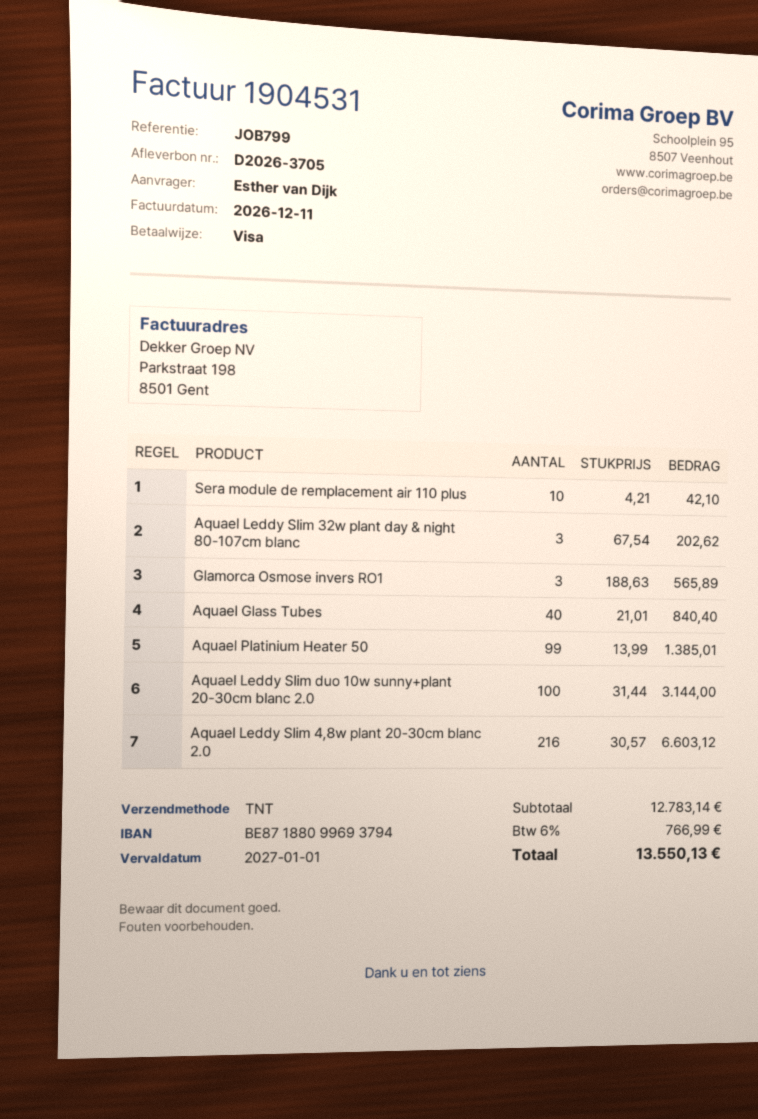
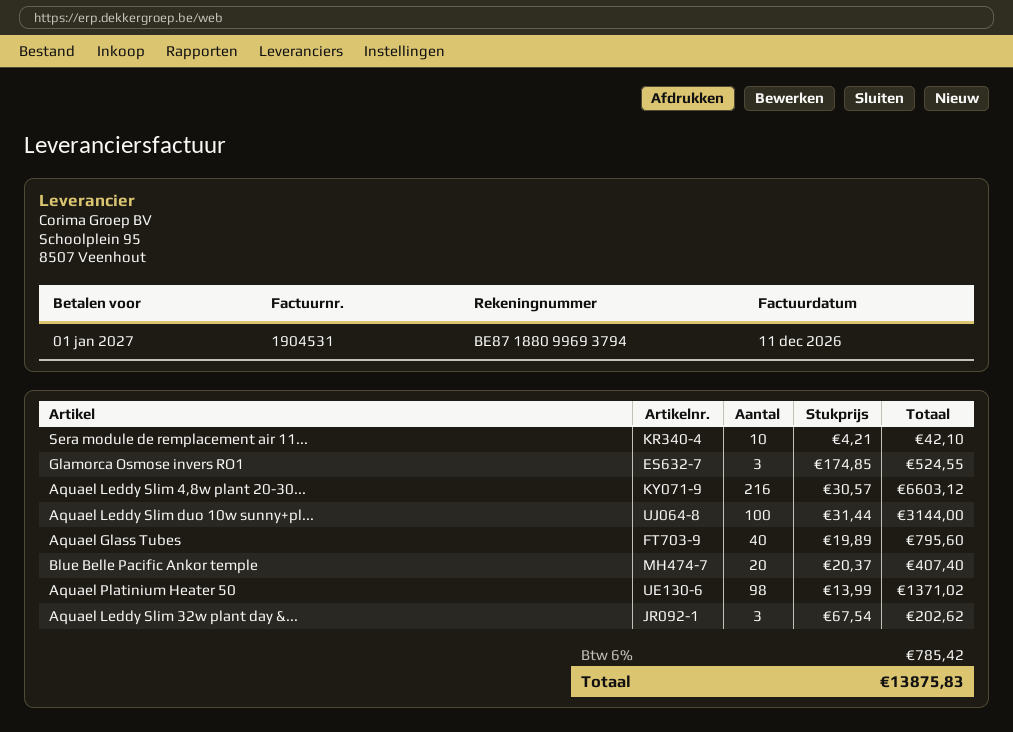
Glamorca Osmose invers RO1: 3 x 188.63 = 565.89 -> 3 x 174.85 = 524.55
Aquael Glass Tubes: 40 x 21.01 = 840.40 -> 40 x 19.89 = 795.60
Aquael Platinium Heater 50: 99 x 13.99 = 1385.01 -> 98 x 13.99 = 1371.02
Blue Belle Pacific Ankor temple: none -> 20 x 20.37 = 407.40
tax: 6% = 766.99 -> 6% = 785.42
total: 13550.13 -> 13875.83

